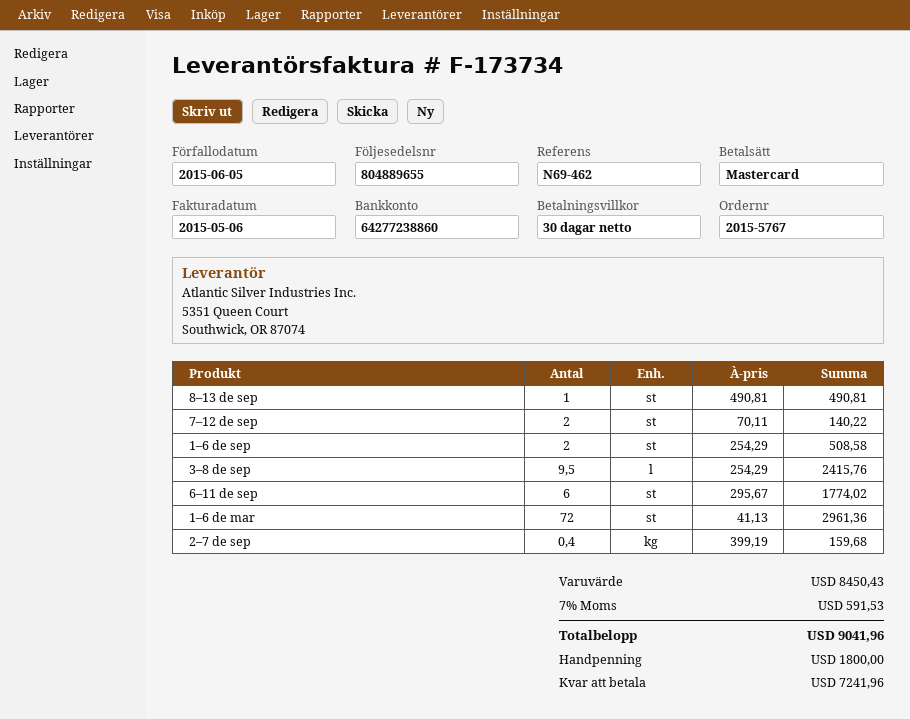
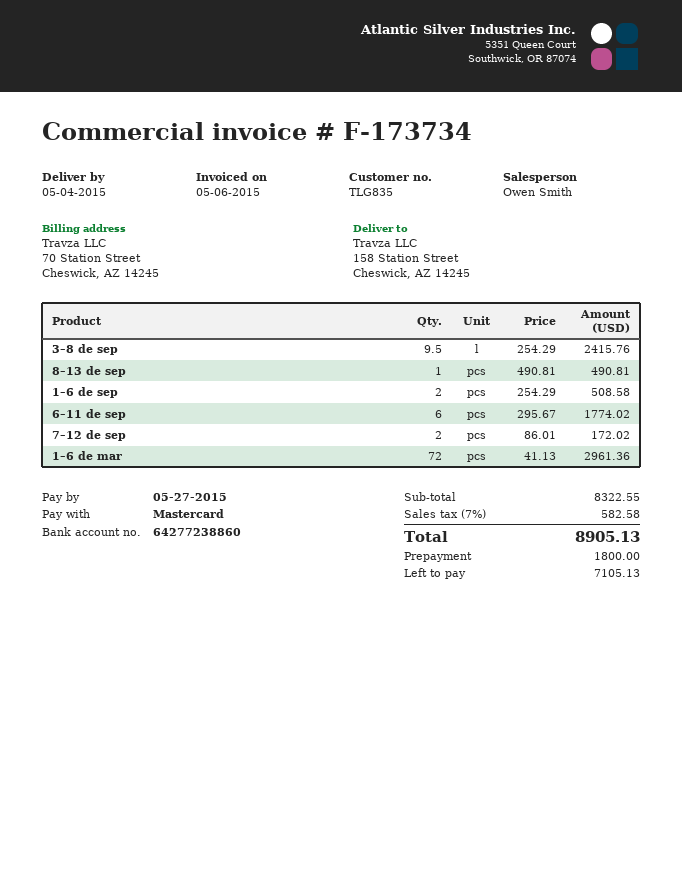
due date: 2015-06-05 -> 2015-05-27
7–12 de sep: 2 x 70.11 = 140.22 -> 2 x 86.01 = 172.02
2–7 de sep: 0.4 x 399.19 = 159.68 -> none
subtotal: 8450.43 -> 8322.55
tax: 7% = 591.53 -> 7% = 582.58
total: 9041.96 -> 8905.13
balance: 7241.96 -> 7105.13

